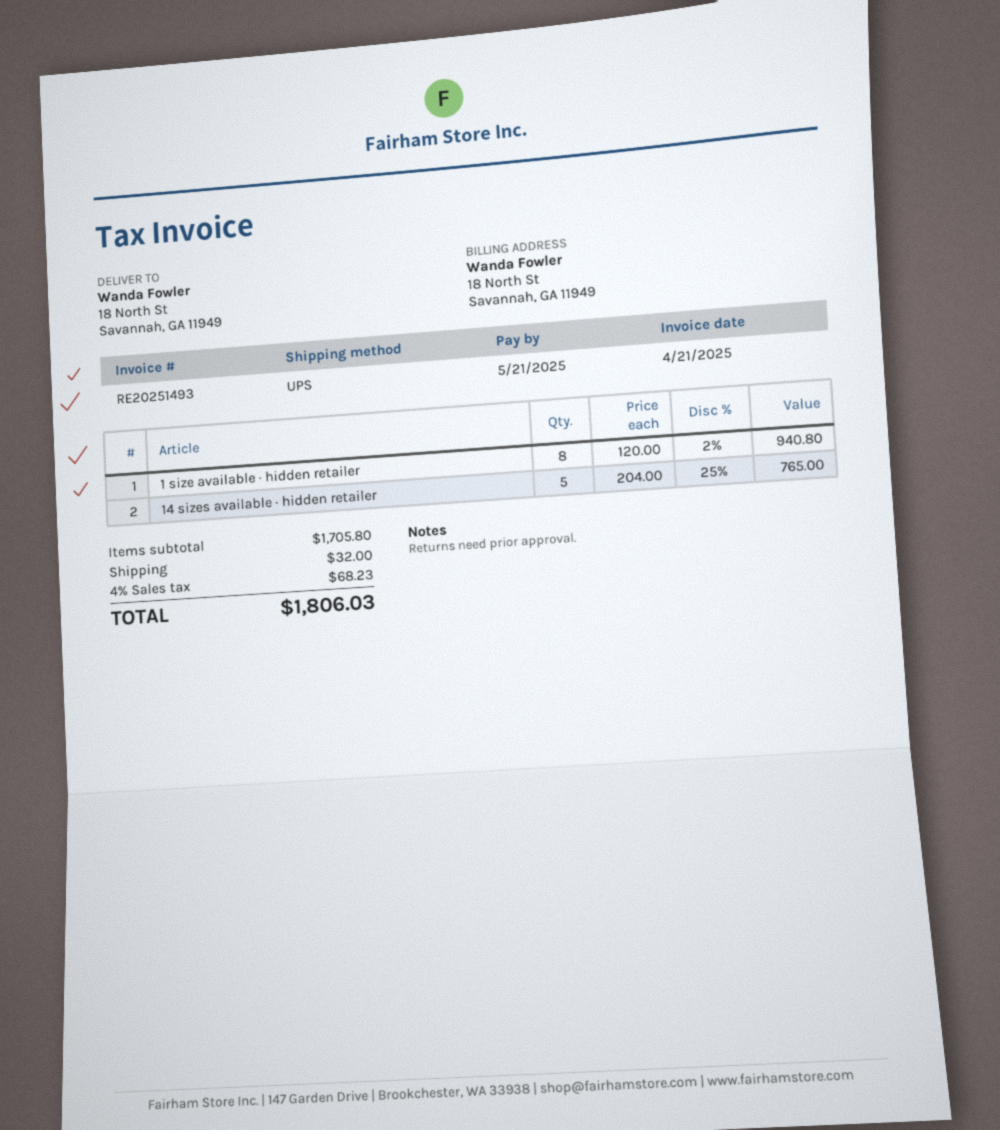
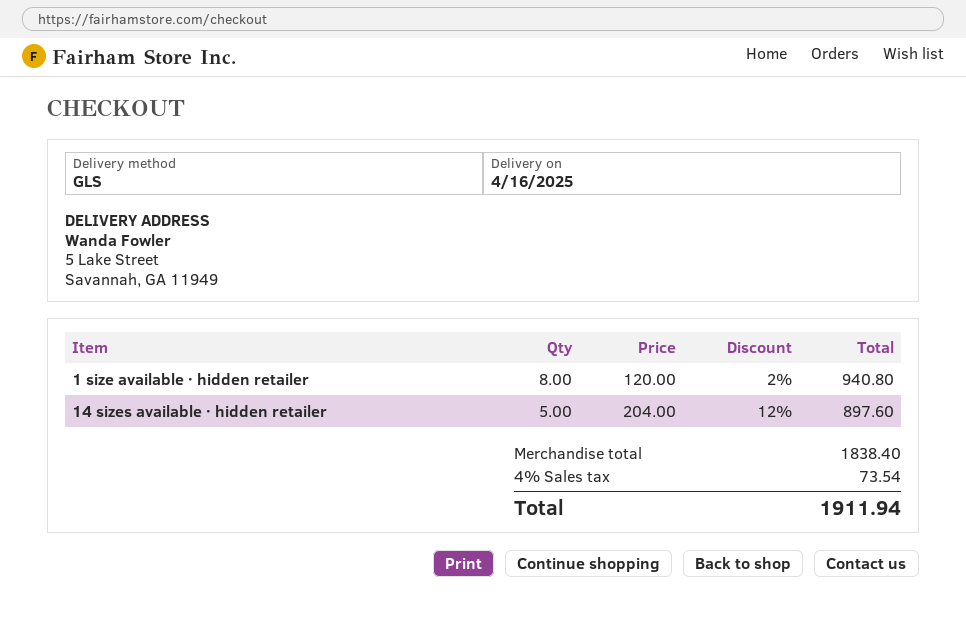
shipping method: UPS -> GLS
ship to: 18 North St, Savannah, GA 11949 -> 5 Lake Street, Savannah, GA 11949
14 sizes available · hidden retailer: 5 x 204.00 - 25% = 765.00 -> 5 x 204.00 - 12% = 897.60
subtotal: 1705.80 -> 1838.40
shipping: 32.00 -> none
tax: 4% = 68.23 -> 4% = 73.54
total: 1806.03 -> 1911.94

